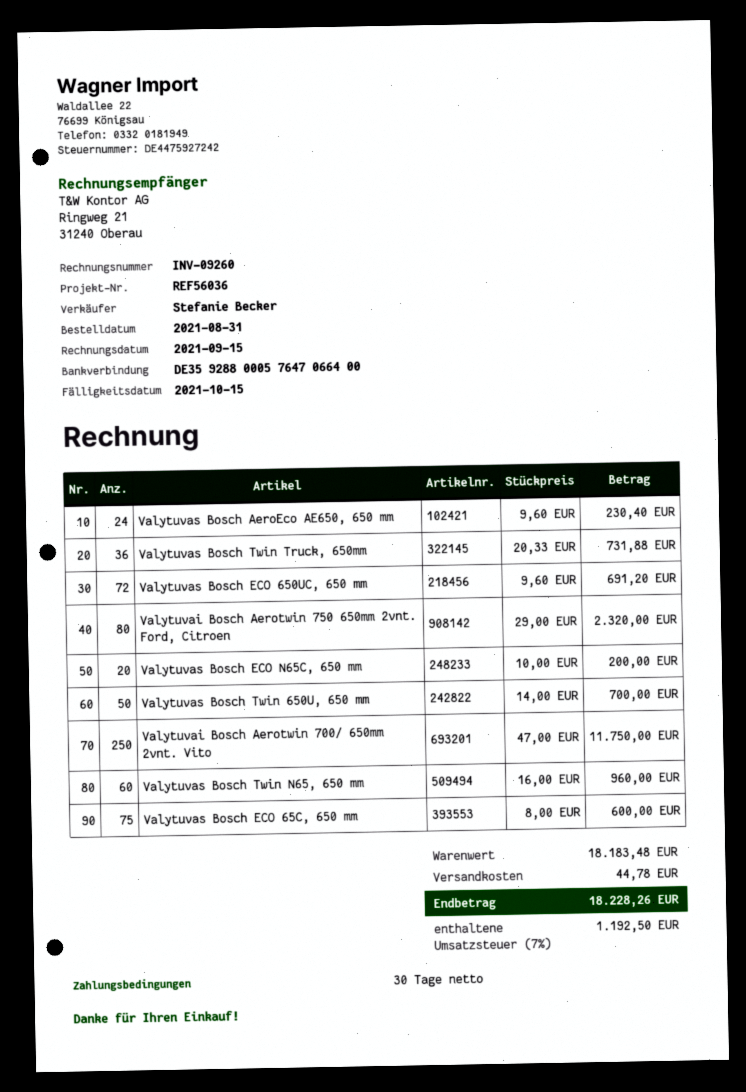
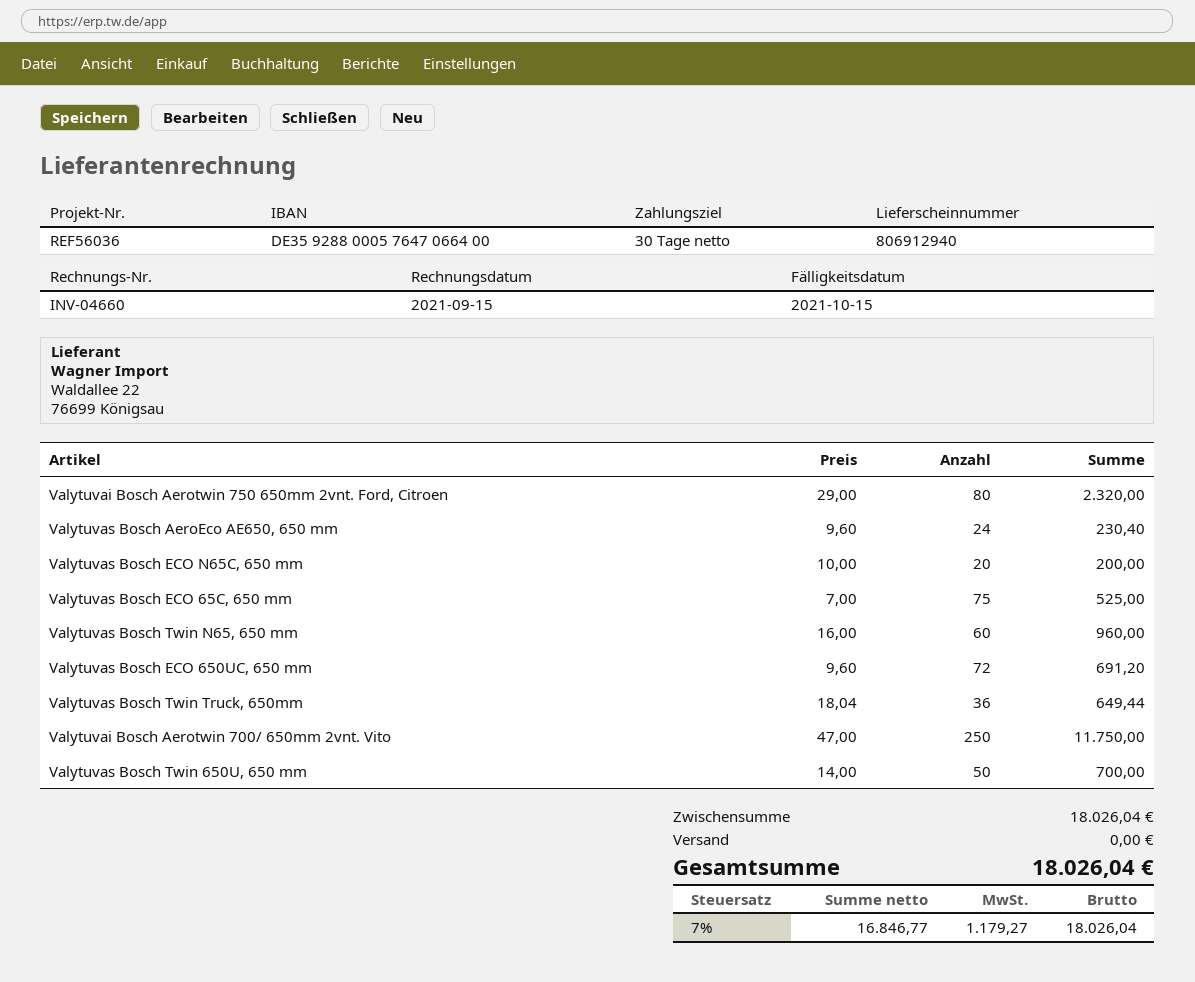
invoice number: INV-09260 -> INV-04660
Valytuvas Bosch Twin Truck, 650mm: 36 x 20.33 = 731.88 -> 36 x 18.04 = 649.44
Valytuvas Bosch ECO 65C, 650 mm: 75 x 8.00 = 600.00 -> 75 x 7.00 = 525.00
subtotal: 18183.48 -> 18026.04
shipping: 44.78 -> 0.00
tax: 7% = 1192.50 -> 7% = 1179.27
total: 18228.26 -> 18026.04

